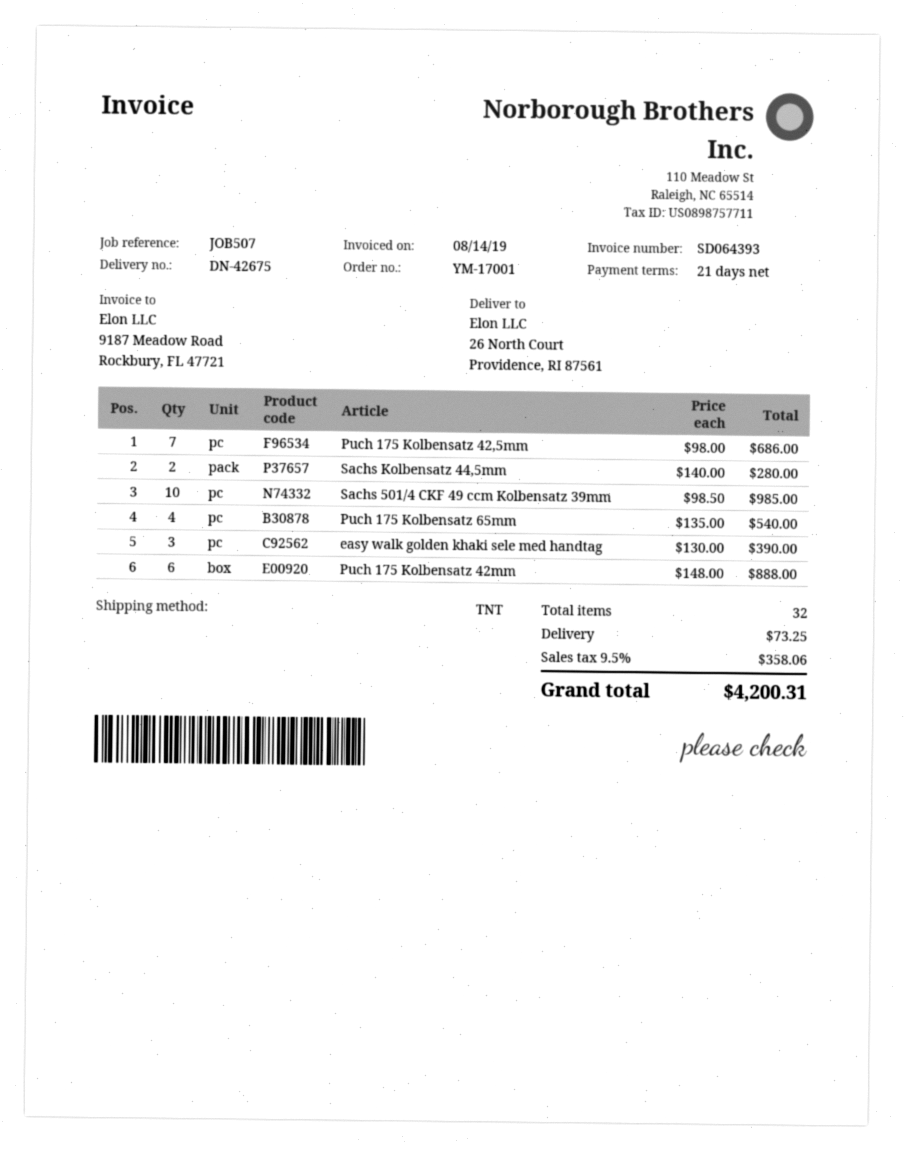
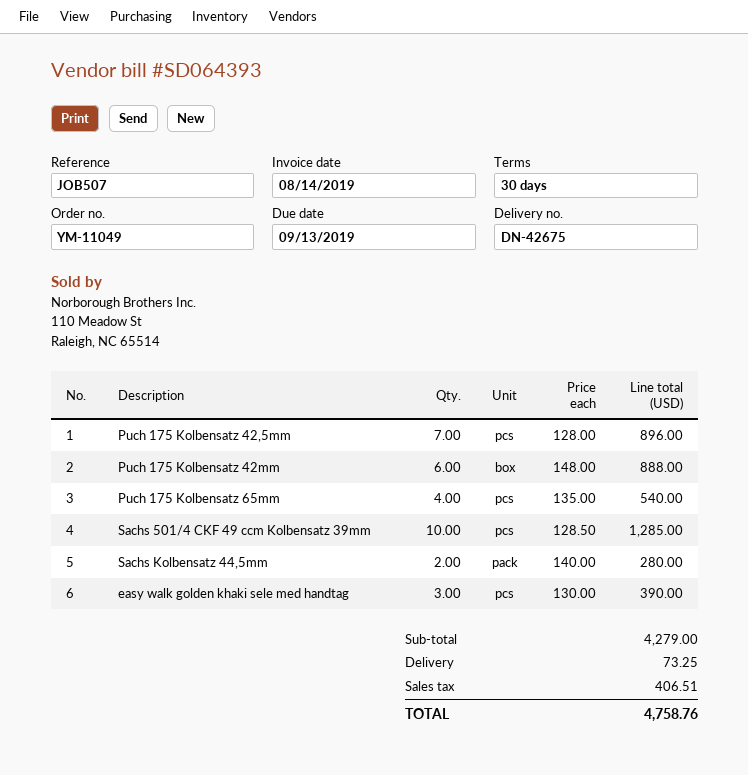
order number: YM-17001 -> YM-11049
payment terms: 21 days -> 30 days
Puch 175 Kolbensatz 42,5mm: 7 x 98.00 = 686.00 -> 7 x 128.00 = 896.00
Sachs 501/4 CKF 49 ccm Kolbensatz 39mm: 10 x 98.50 = 985.00 -> 10 x 128.50 = 1285.00
tax: 358.06 -> 406.51
total: 4200.31 -> 4758.76

